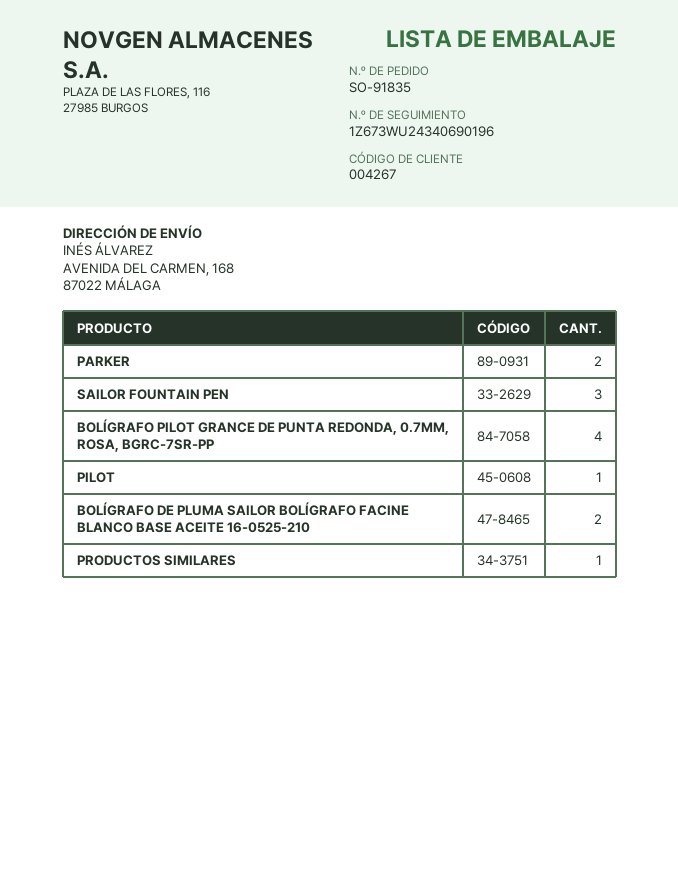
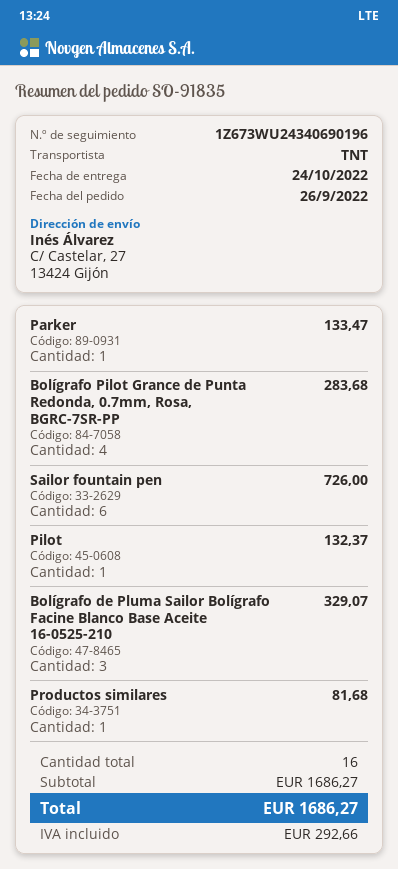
ship to: AVENIDA DEL CARMEN, 168, 87022 MÁLAGA -> C/ Castelar, 27, 13424 Gijón
PARKER: 2 -> 1
SAILOR FOUNTAIN PEN: 3 -> 6
BOLÍGRAFO DE PLUMA SAILOR BOLÍGRAFO FACINE BLANCO BASE ACEITE 16-0525-210: 2 -> 3

